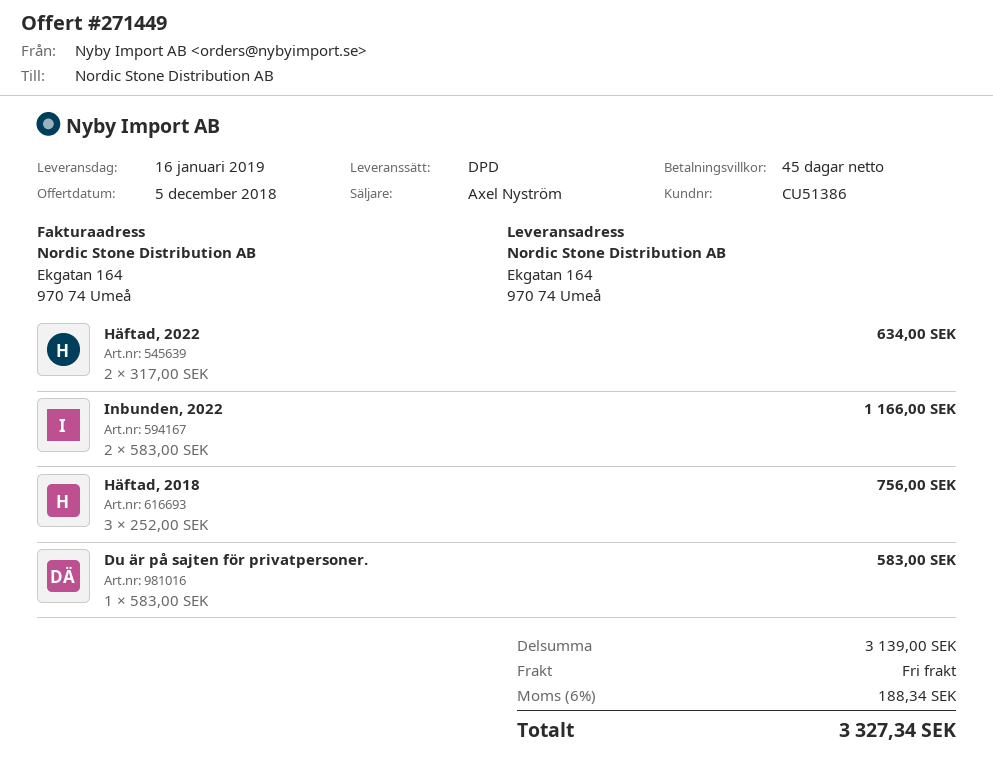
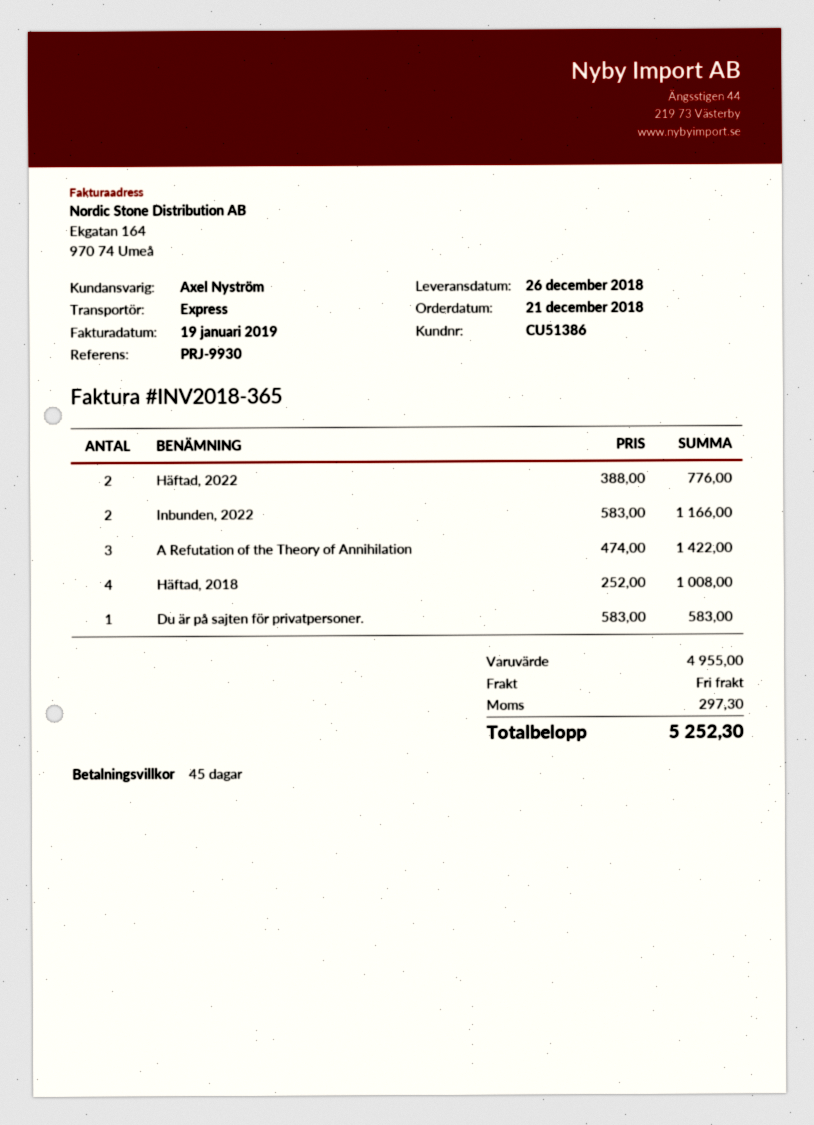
delivery date: 2019-01-16 -> 2018-12-26
shipping method: DPD -> express
Häftad, 2022: 2 x 317.00 = 634.00 -> 2 x 388.00 = 776.00
Häftad, 2018: 3 x 252.00 = 756.00 -> 4 x 252.00 = 1008.00
A Refutation of the Theory of Annihilation: none -> 3 x 474.00 = 1422.00
subtotal: 3139.00 -> 4955.00
tax: 188.34 -> 297.30
total: 3327.34 -> 5252.30

